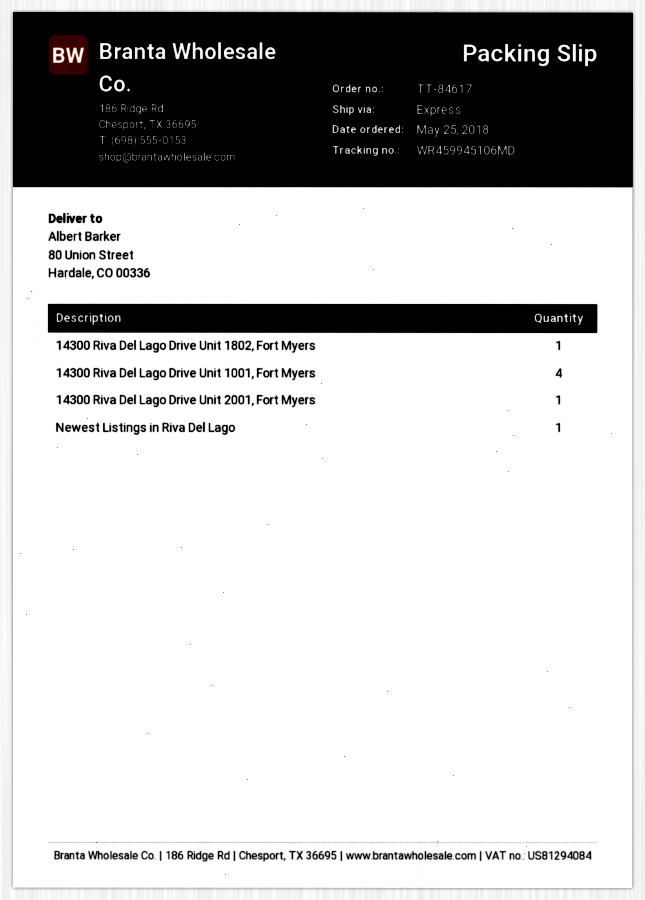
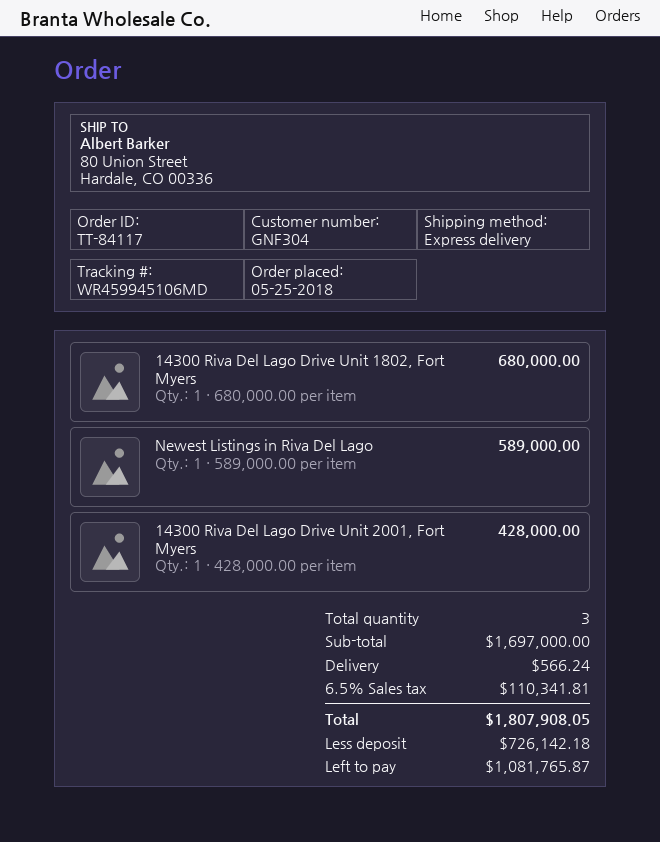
order number: TT-84617 -> TT-84117
14300 Riva Del Lago Drive Unit 1001, Fort Myers: 4 -> none

